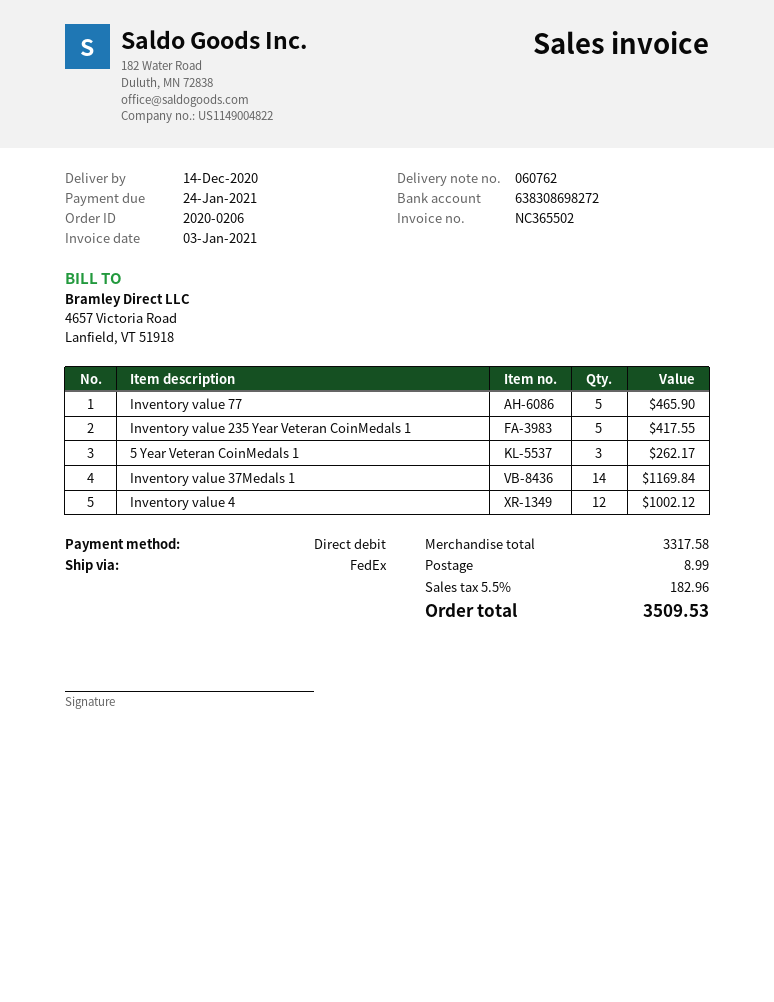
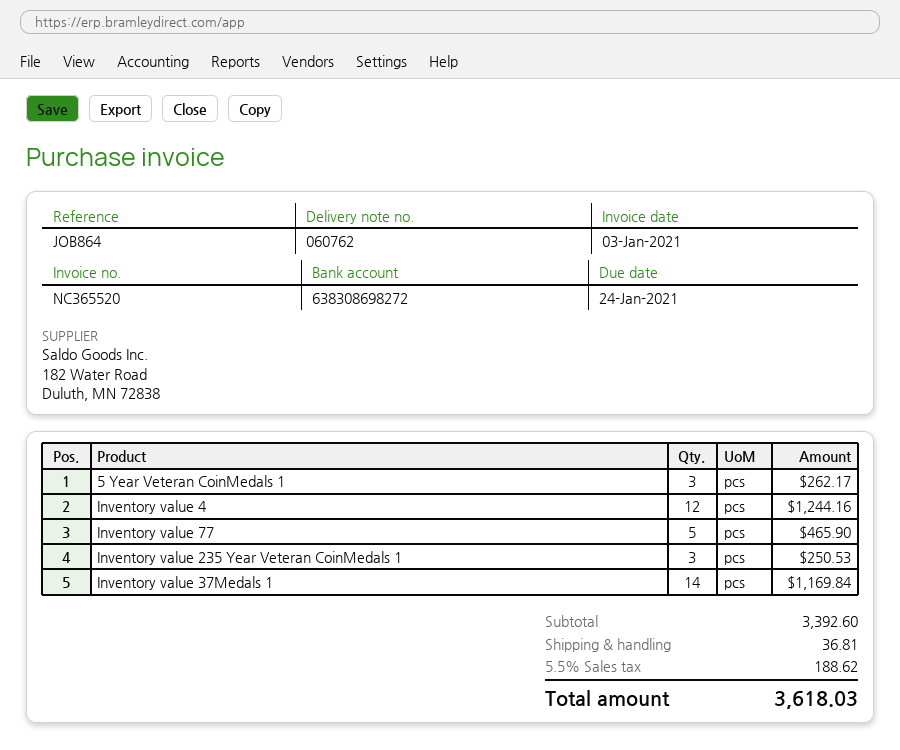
invoice number: NC365502 -> NC365520
Inventory value 235 Year Veteran CoinMedals 1: 5 for 417.55 -> 3 for 250.53
Inventory value 4: 12 for 1002.12 -> 12 for 1244.16
subtotal: 3317.58 -> 3392.60
shipping: 8.99 -> 36.81
tax: 5.5% = 182.96 -> 5.5% = 188.62
total: 3509.53 -> 3618.03

